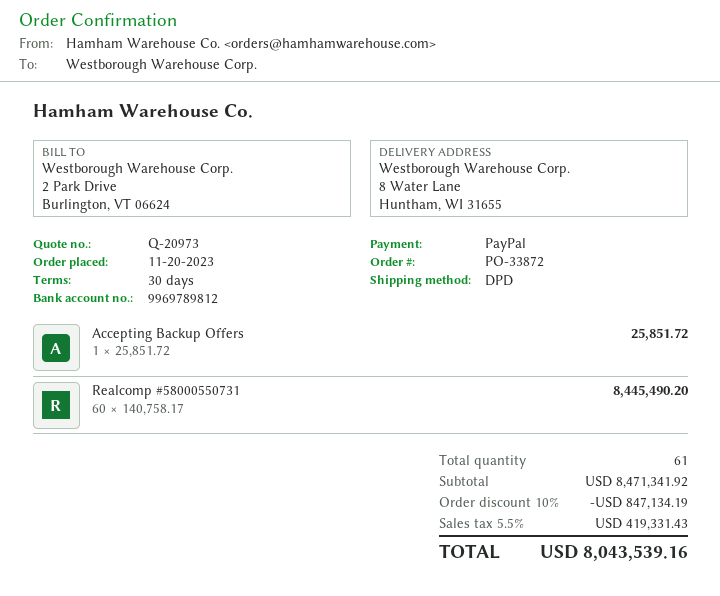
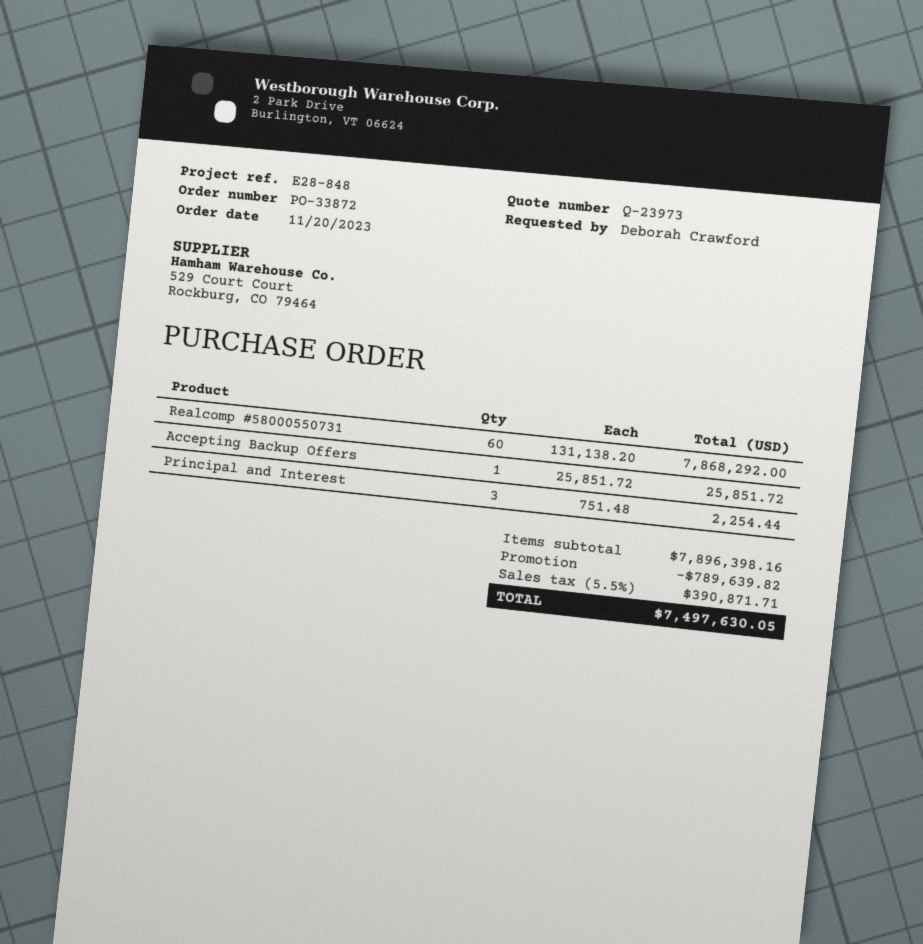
quote number: Q-20973 -> Q-23973
Realcomp #58000550731: 60 x 140758.17 = 8445490.20 -> 60 x 131138.20 = 7868292.00
Principal and Interest: none -> 3 x 751.48 = 2254.44
subtotal: 8471341.92 -> 7896398.16
discount: 847134.19 -> 789639.82
tax: 5.5% = 419331.43 -> 5.5% = 390871.71
total: 8043539.16 -> 7497630.05

